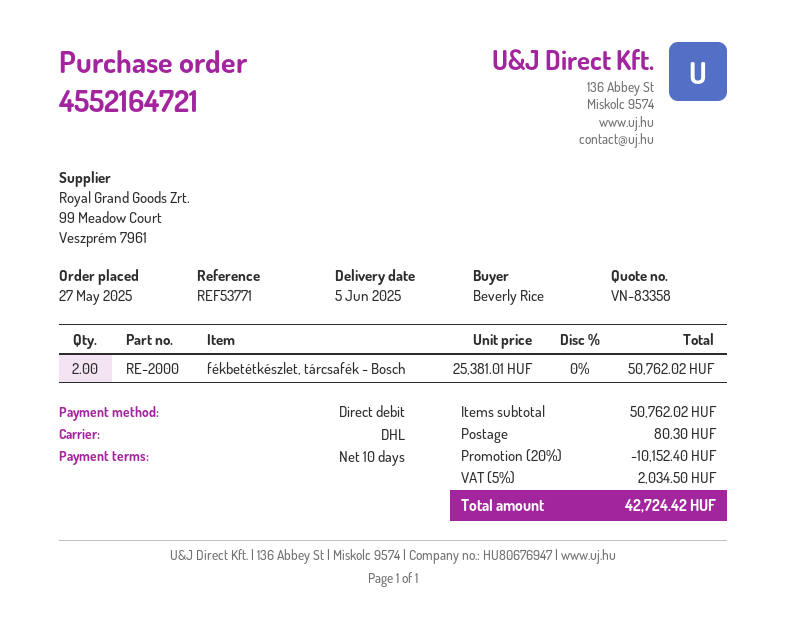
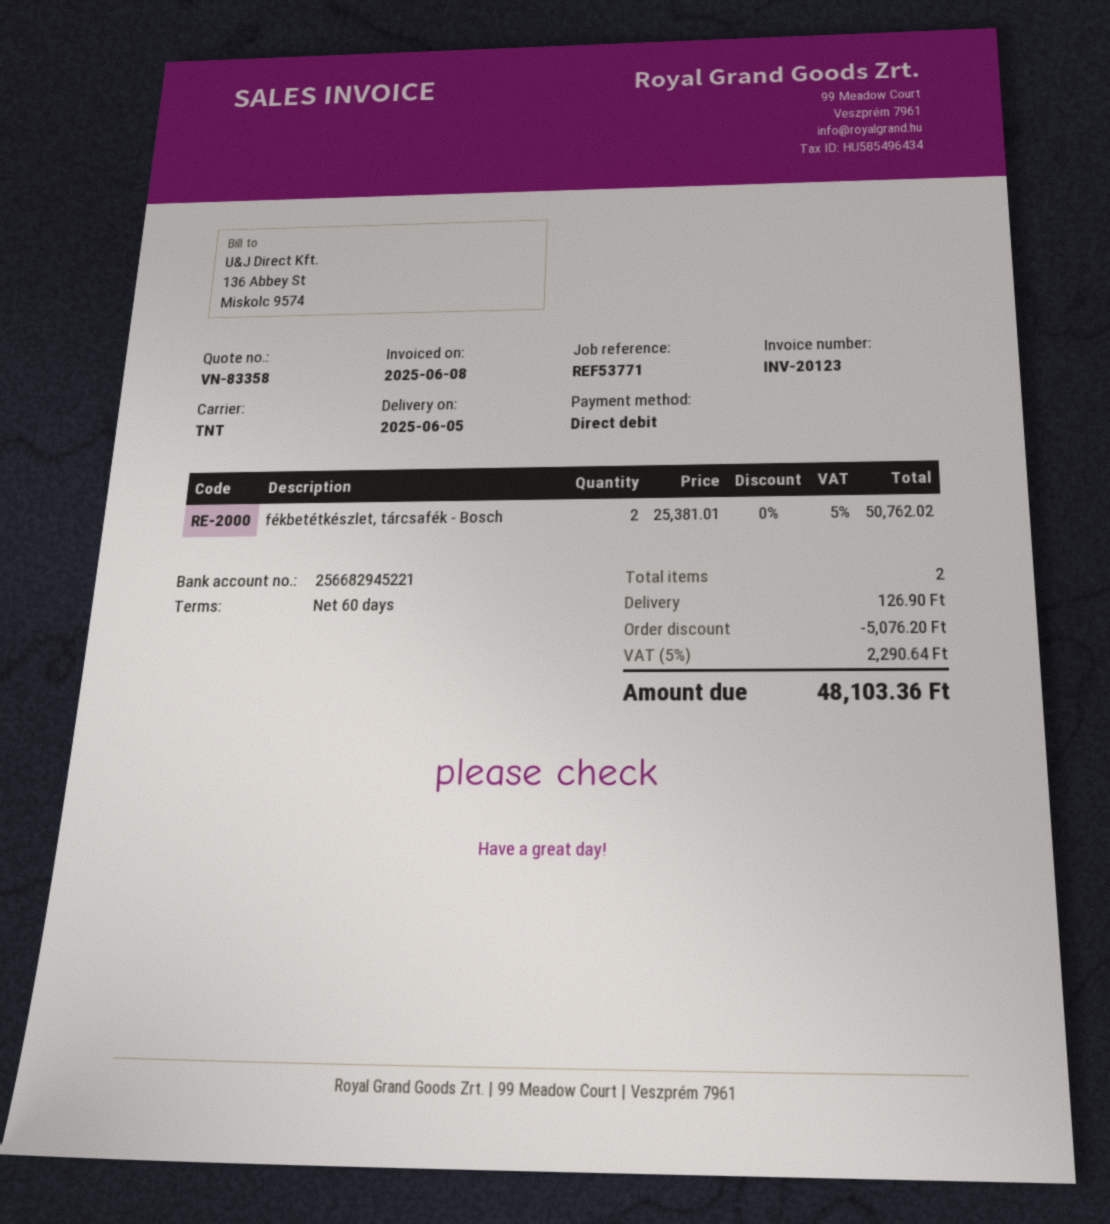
payment terms: 10 days -> 60 days
shipping method: DHL -> TNT
discount: 10152.40 -> 5076.20
shipping: 80.30 -> 126.90
tax: 5% = 2034.50 -> 5% = 2290.64
total: 42724.42 -> 48103.36

